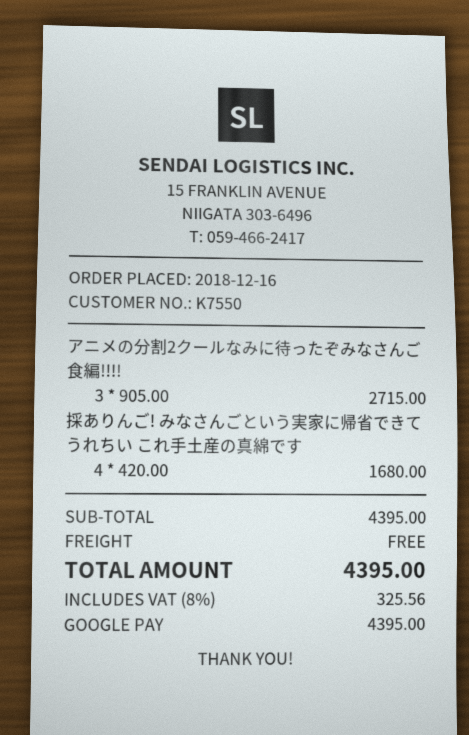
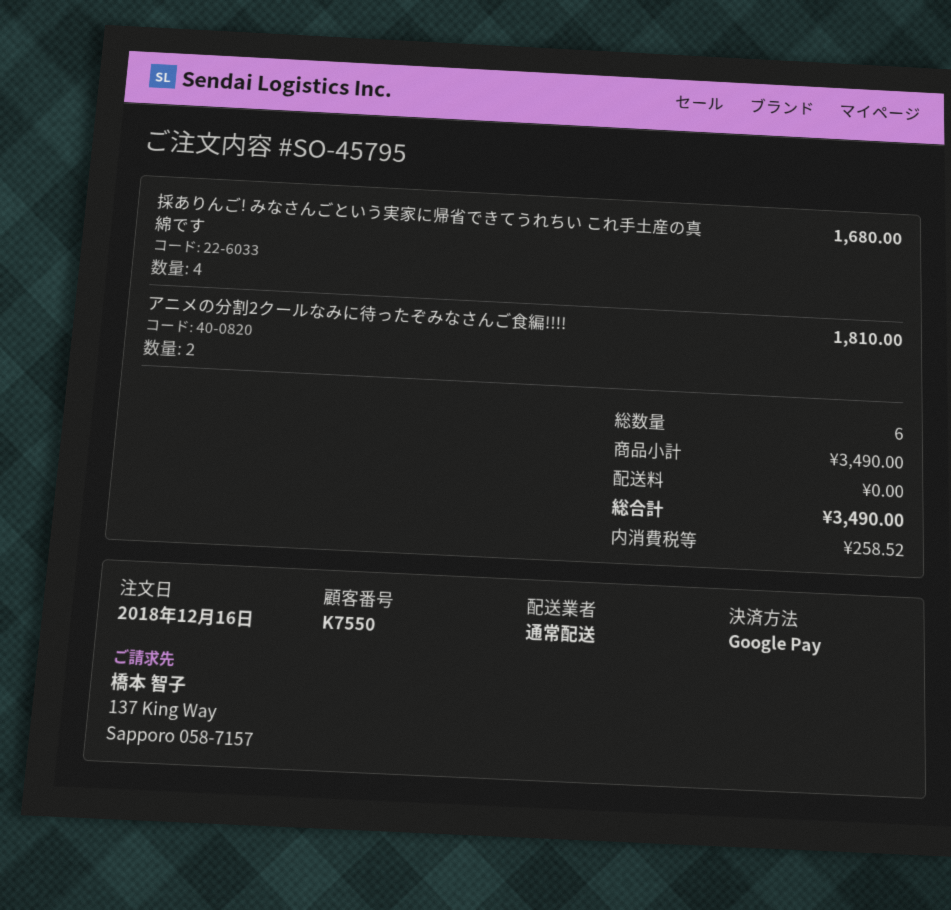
アニメの分割2クールなみに待ったぞみなさんご食編!!!!: 3 for 2715.00 -> 2 for 1810.00
subtotal: 4395.00 -> 3490.00
tax: 325.56 -> 258.52
total: 4395.00 -> 3490.00

